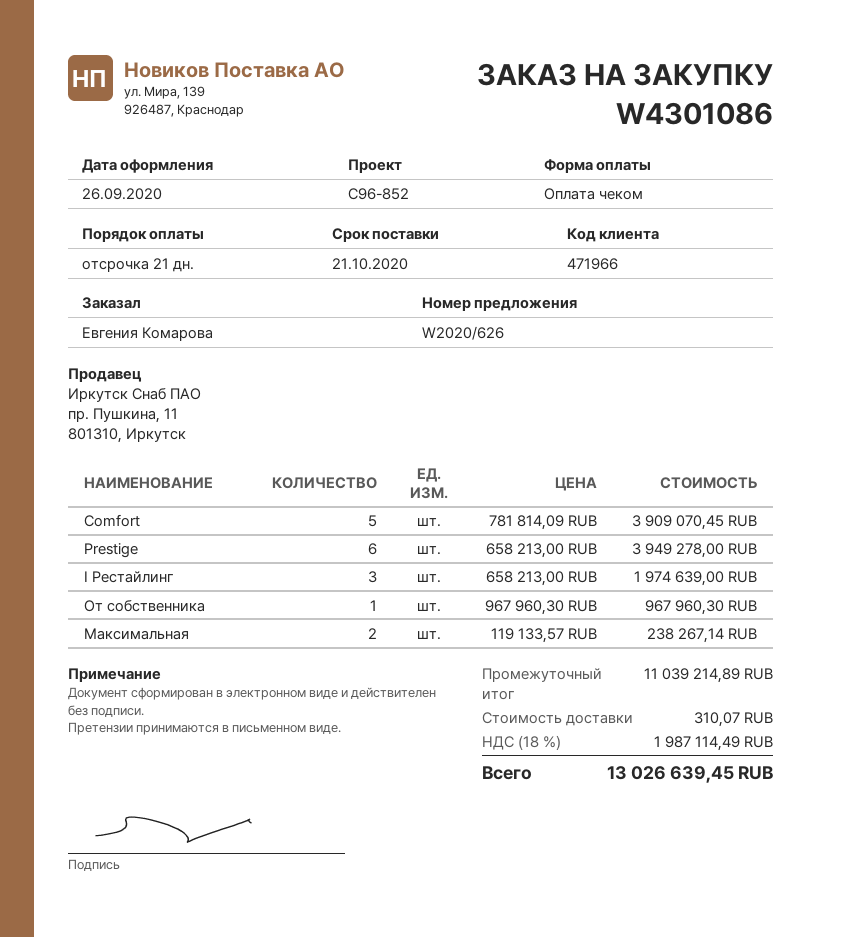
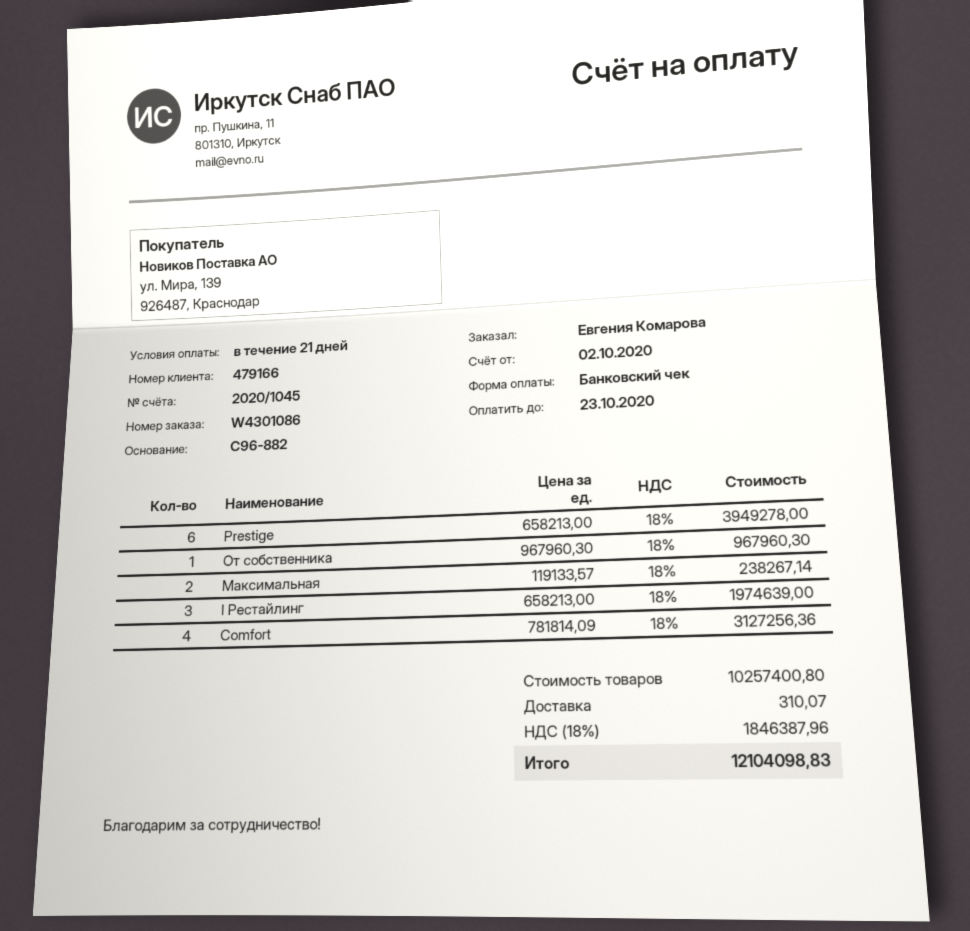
customer number: 471966 -> 479166
reference: C96-852 -> C96-882
Comfort: 5 x 781814.09 = 3909070.45 -> 4 x 781814.09 = 3127256.36
subtotal: 11039214.89 -> 10257400.80
tax: 18% = 1987114.49 -> 18% = 1846387.96
total: 13026639.45 -> 12104098.83

